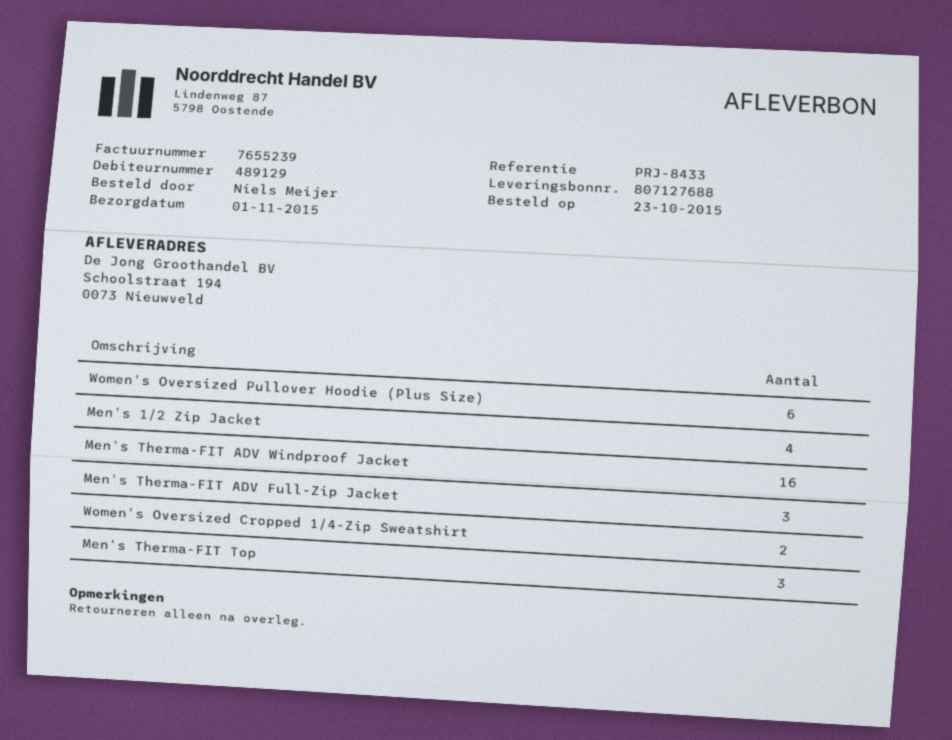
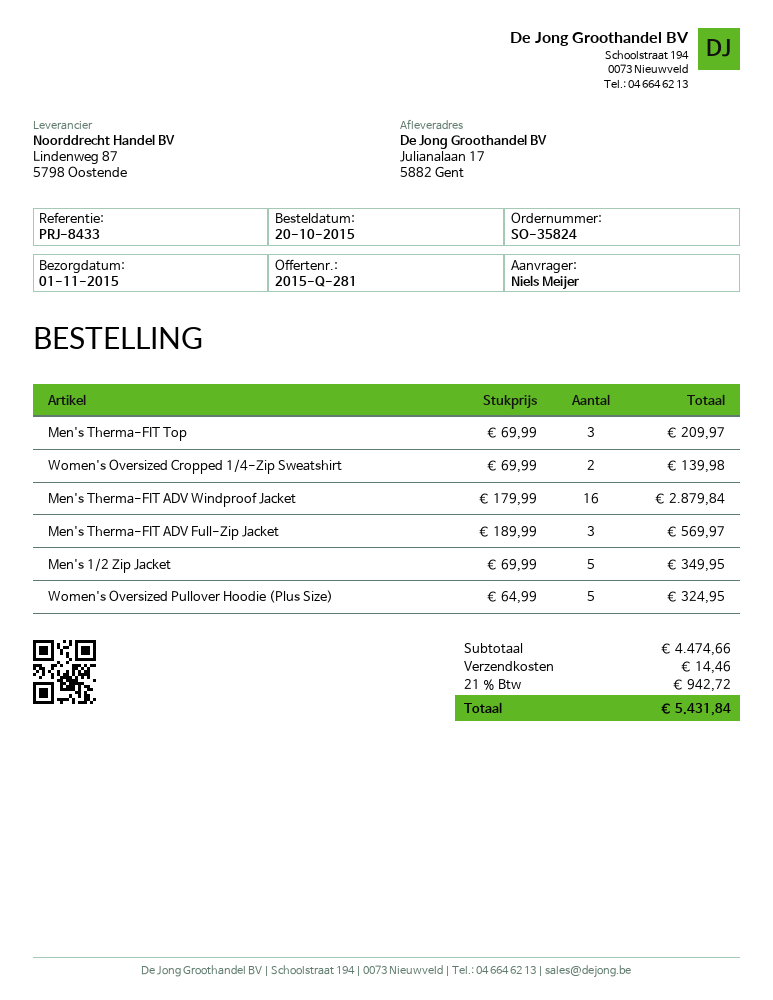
order date: 2015-10-23 -> 2015-10-20
ship to: Schoolstraat 194, 0073 Nieuwveld -> Julianalaan 17, 5882 Gent
Women's Oversized Pullover Hoodie (Plus Size): 6 -> 5
Men's 1/2 Zip Jacket: 4 -> 5

